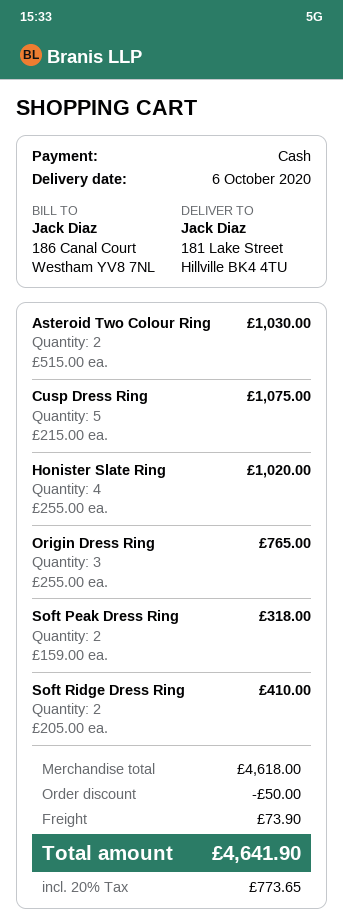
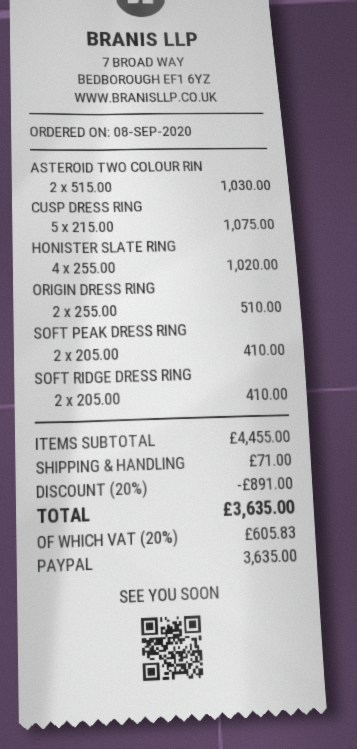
payment method: cash -> PayPal
Origin Dress Ring: 3 x 255.00 = 765.00 -> 2 x 255.00 = 510.00
Soft Peak Dress Ring: 2 x 159.00 = 318.00 -> 2 x 205.00 = 410.00
subtotal: 4618.00 -> 4455.00
discount: 50.00 -> 891.00
shipping: 73.90 -> 71.00
tax: 20% = 773.65 -> 20% = 605.83
total: 4641.90 -> 3635.00

